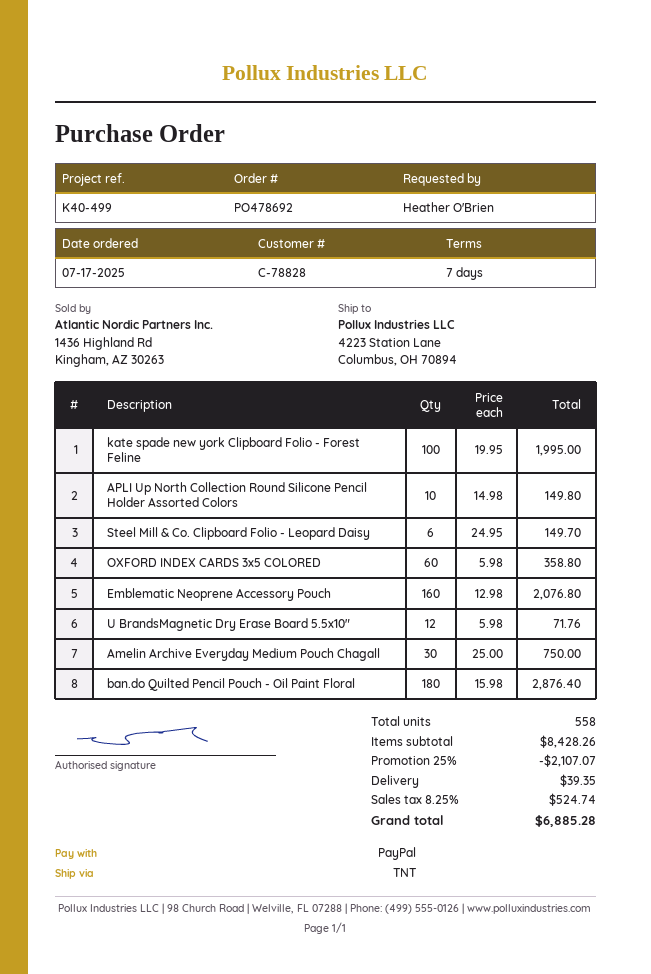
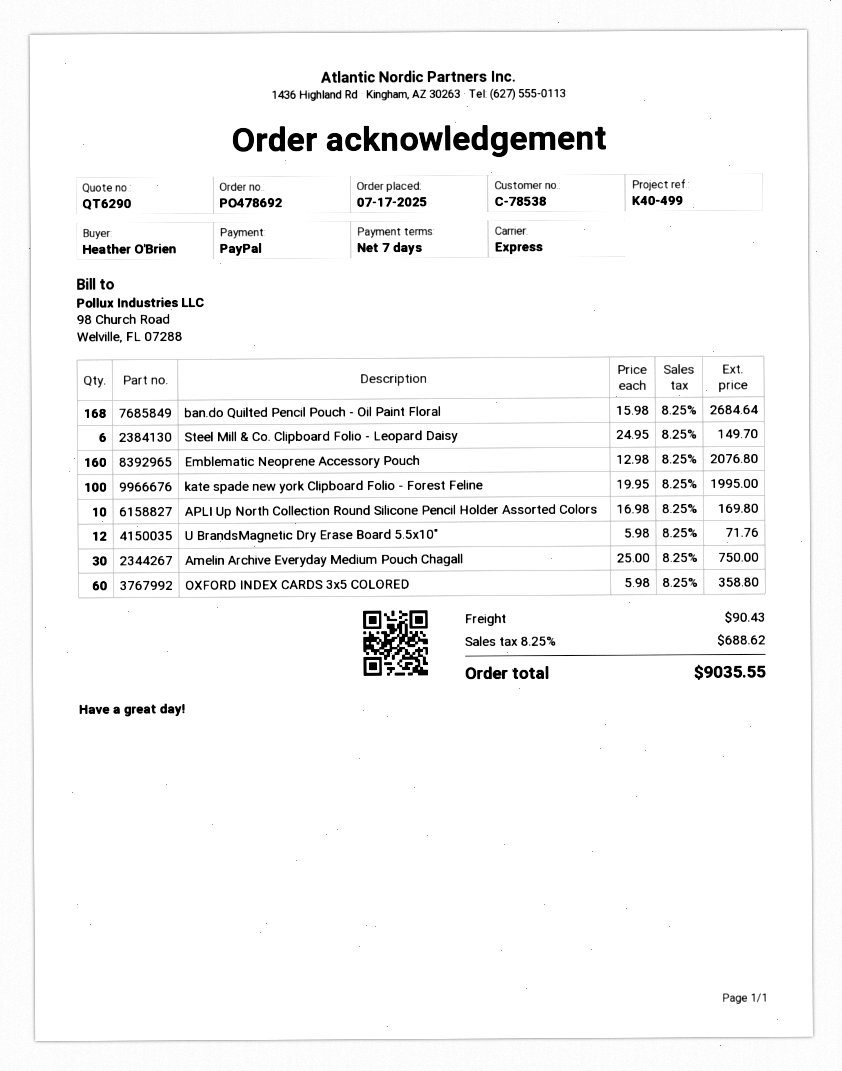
customer number: C-78828 -> C-78538
shipping method: TNT -> express
APLI Up North Collection Round Silicone Pencil Holder Assorted Colors: 10 x 14.98 = 149.80 -> 10 x 16.98 = 169.80
ban.do Quilted Pencil Pouch - Oil Paint Floral: 180 x 15.98 = 2876.40 -> 168 x 15.98 = 2684.64
discount: 25% = 2107.07 -> none
shipping: 39.35 -> 90.43
tax: 8.25% = 524.74 -> 8.25% = 688.62
total: 6885.28 -> 9035.55

